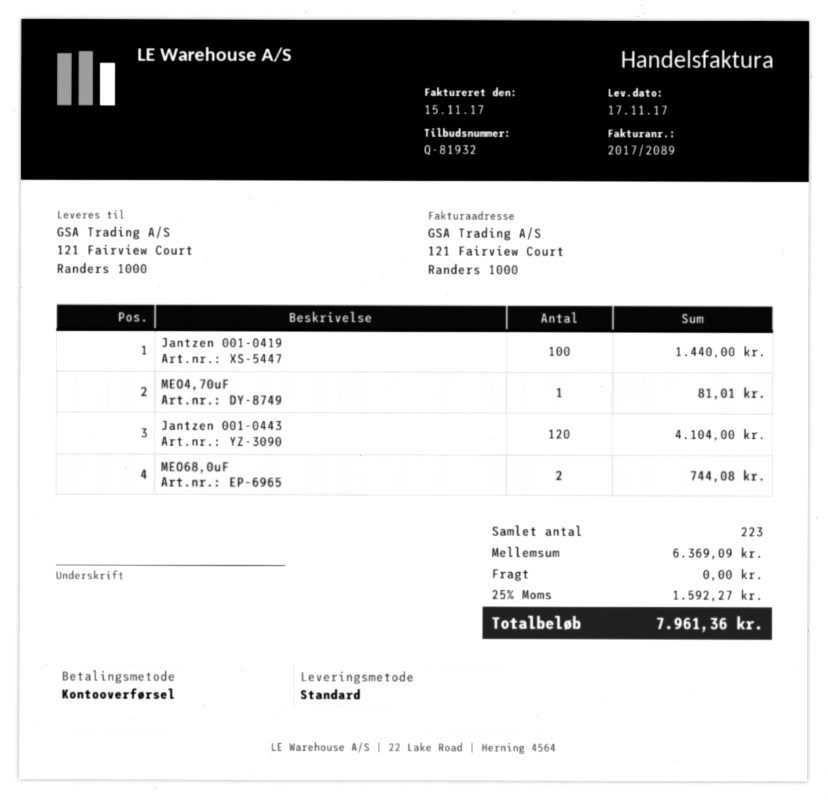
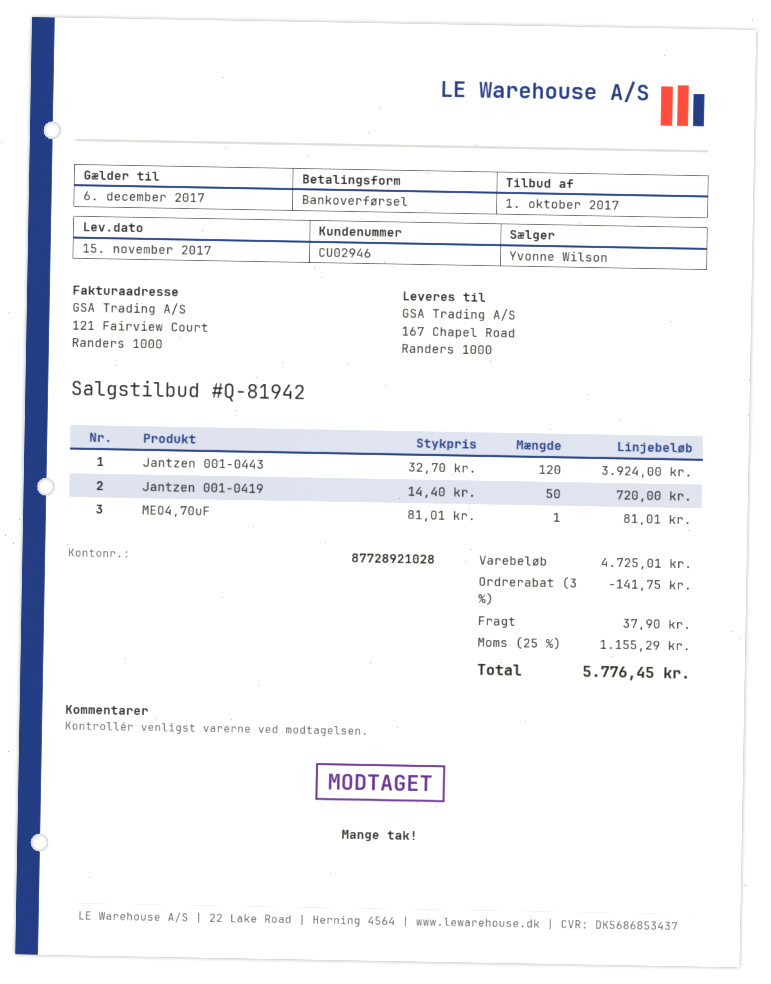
quote number: Q-81932 -> Q-81942
delivery date: 2017-11-17 -> 2017-11-15
ship to: 121 Fairview Court, Randers 1000 -> 167 Chapel Road, Randers 1000
Jantzen 001-0419: 100 for 1440.00 -> 50 for 720.00
Jantzen 001-0443: 120 for 4104.00 -> 120 for 3924.00
MEO68,0uF: 2 for 744.08 -> none
subtotal: 6369.09 -> 4725.01
discount: none -> 3% = 141.75
shipping: 0.00 -> 37.90
tax: 25% = 1592.27 -> 25% = 1155.29
total: 7961.36 -> 5776.45

